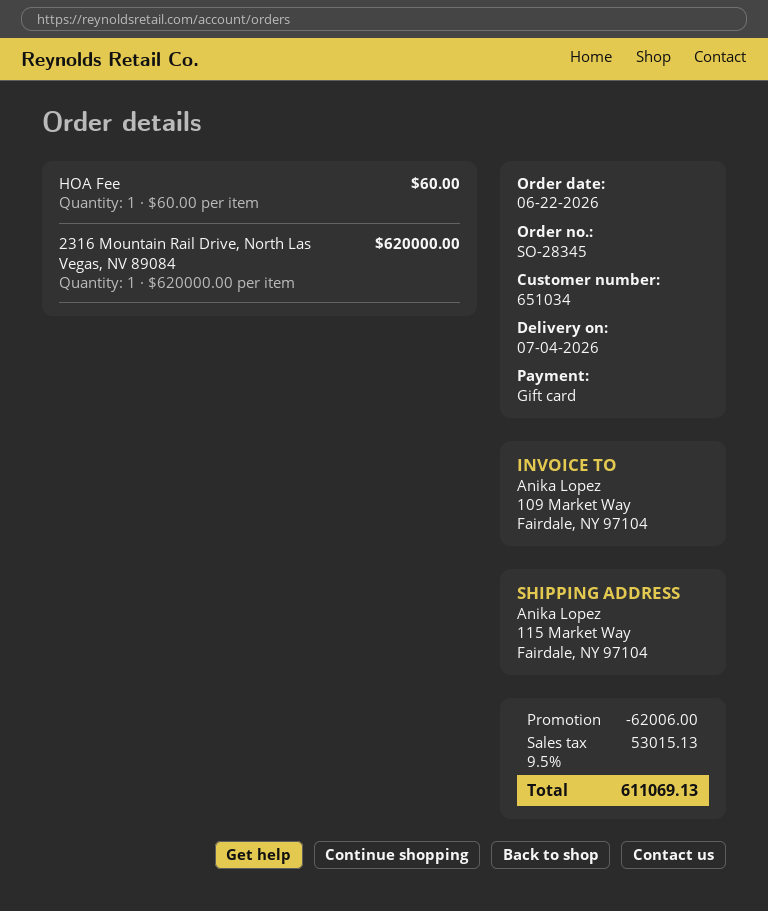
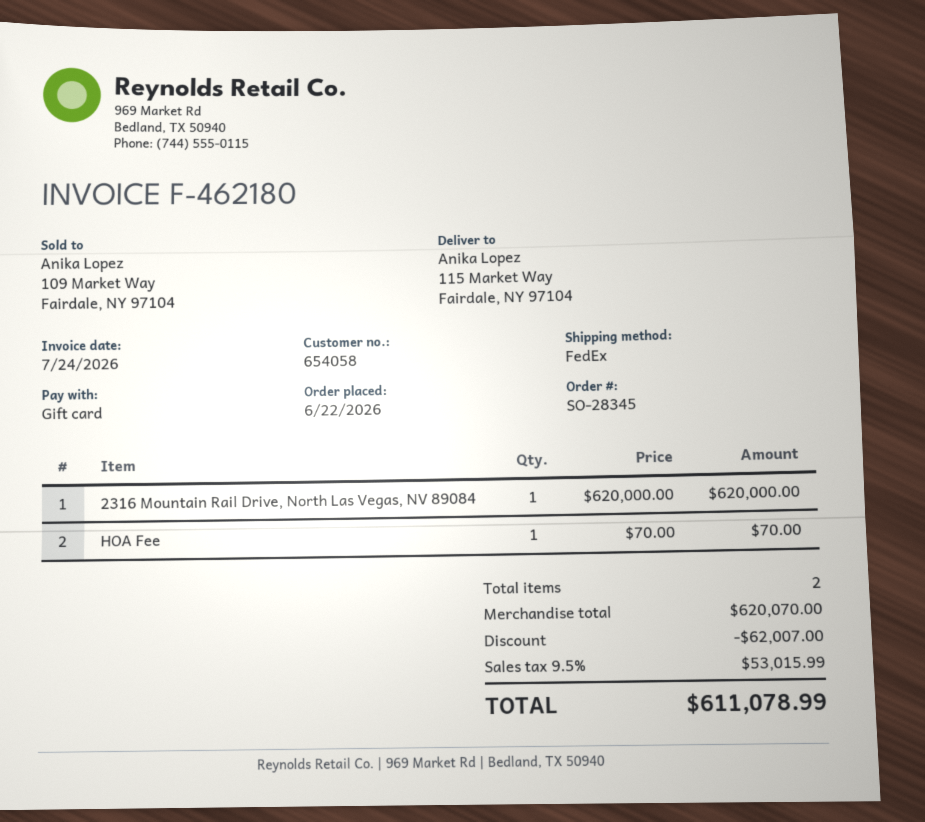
customer number: 651034 -> 654058
HOA Fee: 1 x 60.00 = 60.00 -> 1 x 70.00 = 70.00
discount: 62006.00 -> 62007.00
tax: 9.5% = 53015.13 -> 9.5% = 53015.99
total: 611069.13 -> 611078.99

